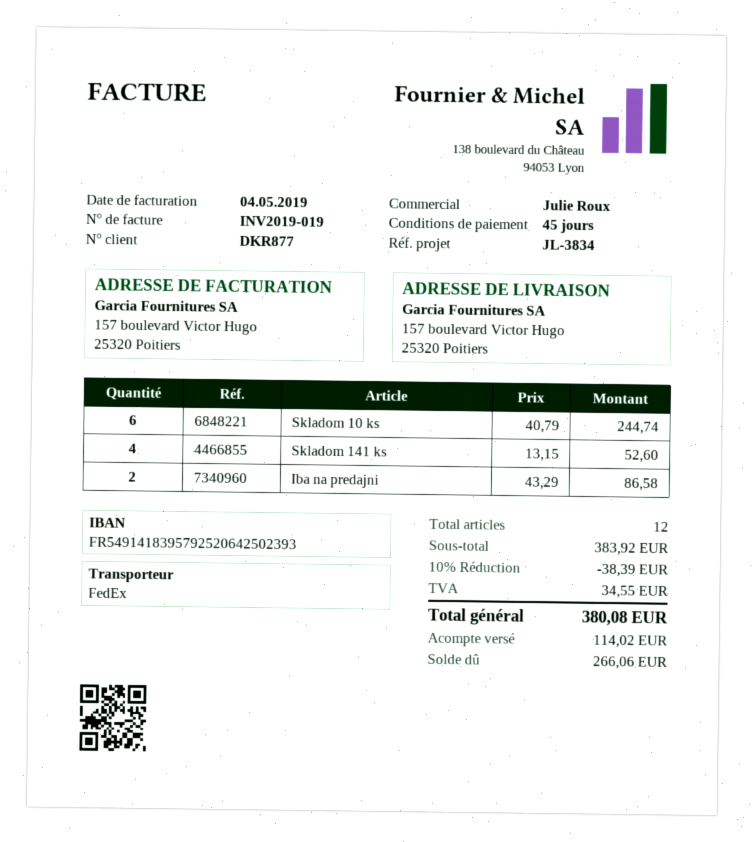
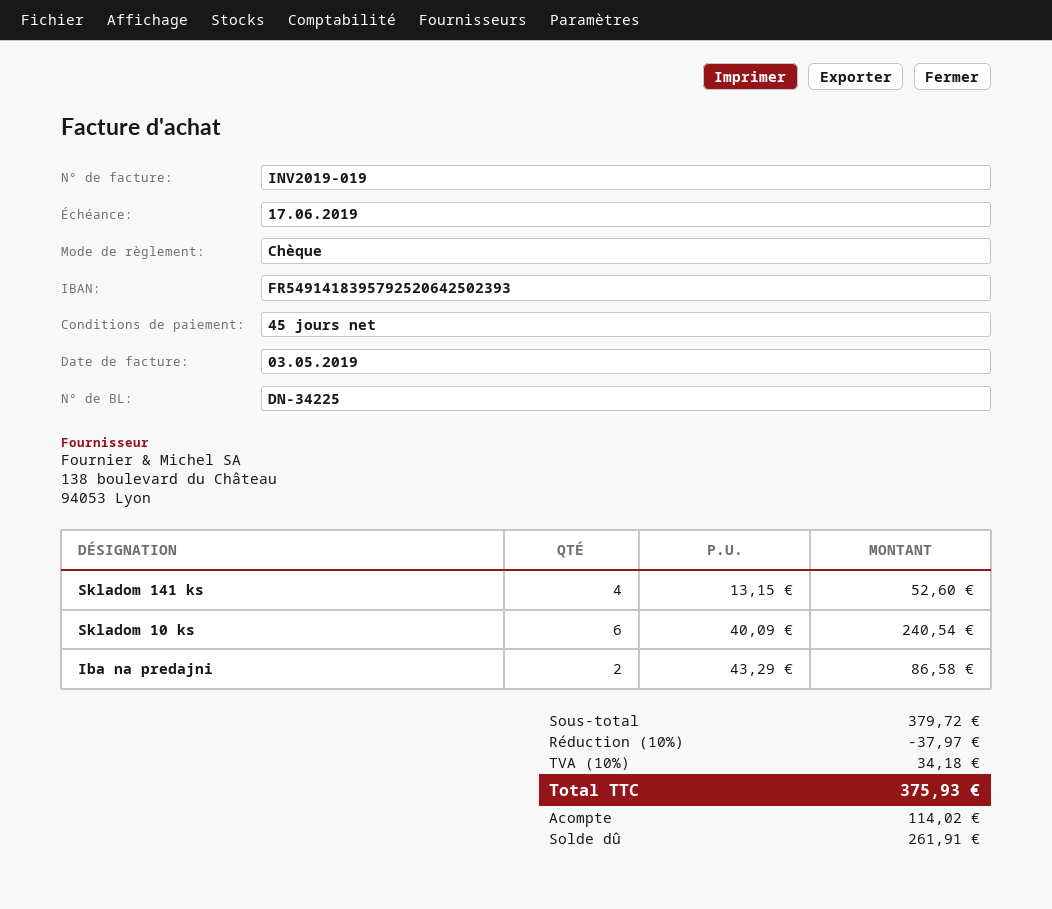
invoice date: 2019-05-04 -> 2019-05-03
Skladom 10 ks: 6 x 40.79 = 244.74 -> 6 x 40.09 = 240.54
subtotal: 383.92 -> 379.72
discount: 10% = 38.39 -> 10% = 37.97
tax: 34.55 -> 34.18
total: 380.08 -> 375.93
balance: 266.06 -> 261.91

